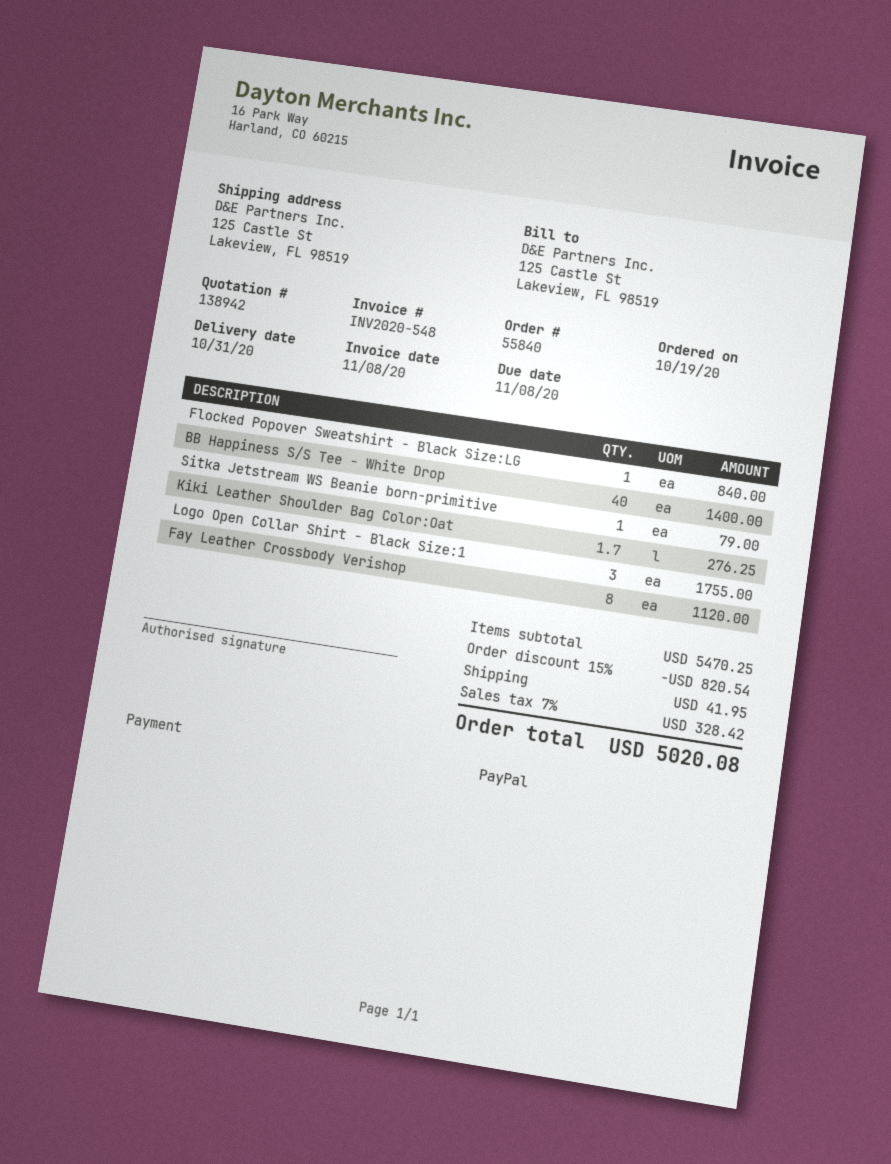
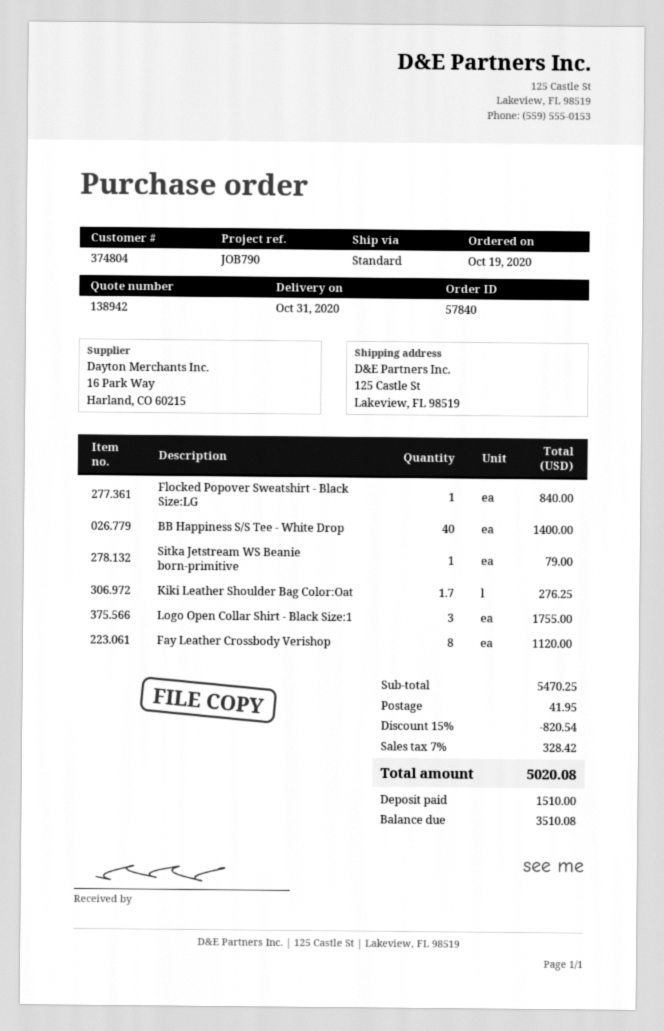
order number: 55840 -> 57840

